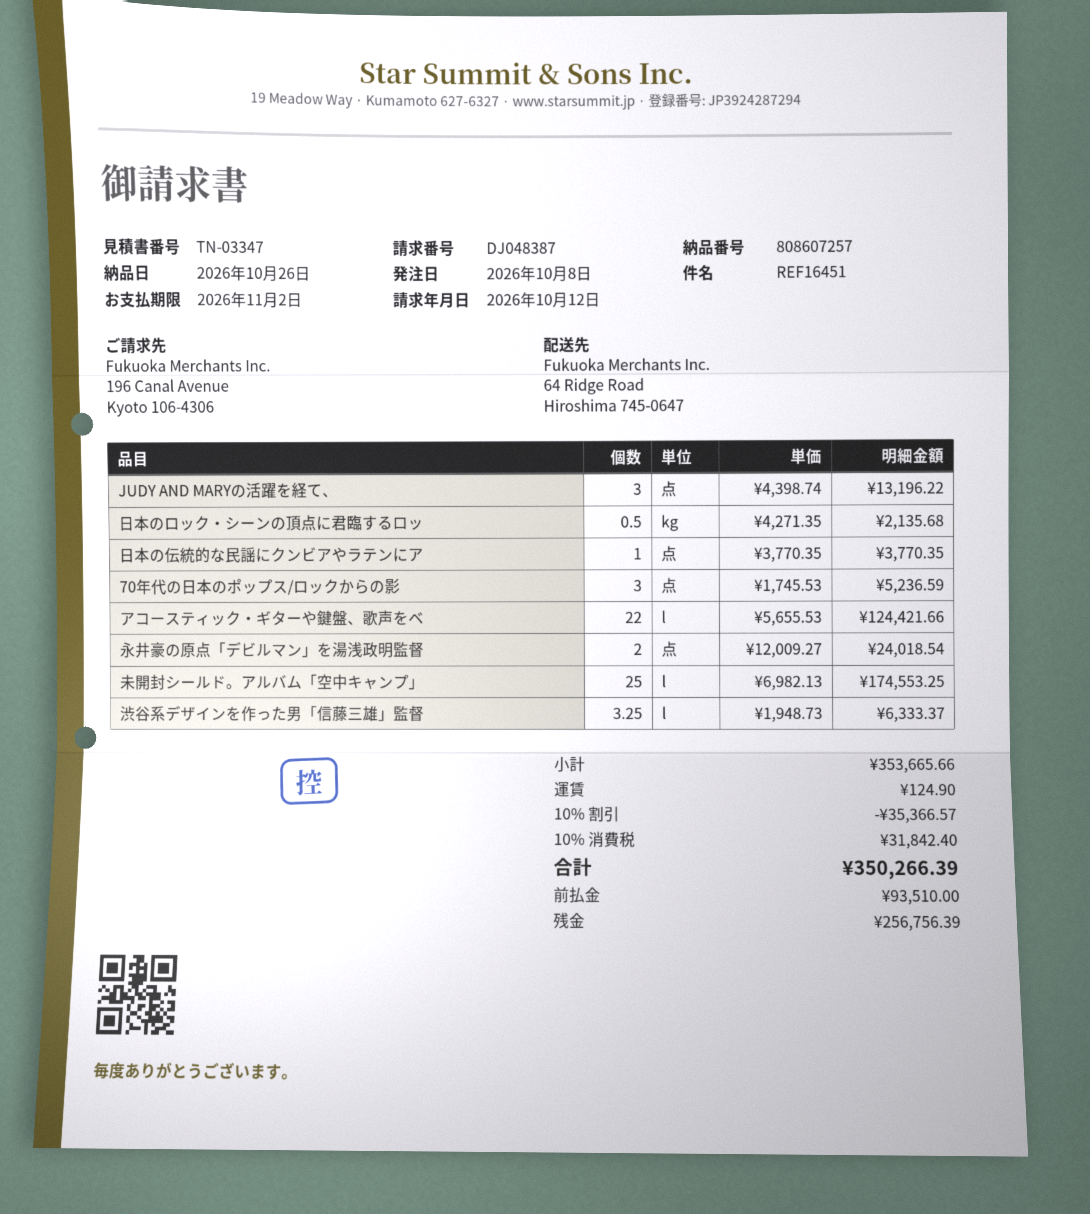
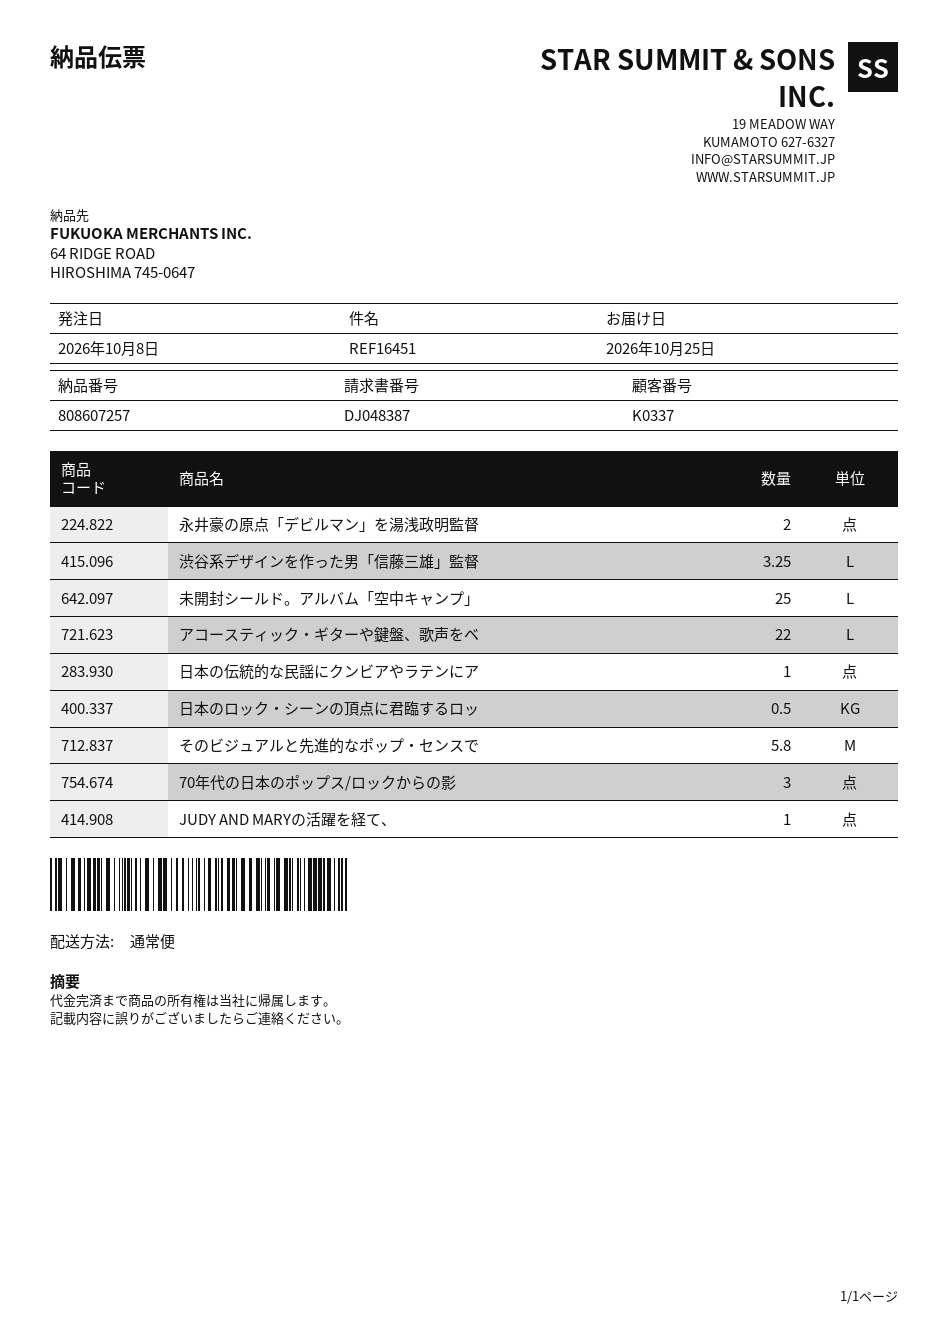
delivery date: 2026-10-26 -> 2026-10-25
JUDY AND MARYの活躍を経て、: 3 -> 1
そのビジュアルと先進的なポップ・センスで: none -> 5.8

